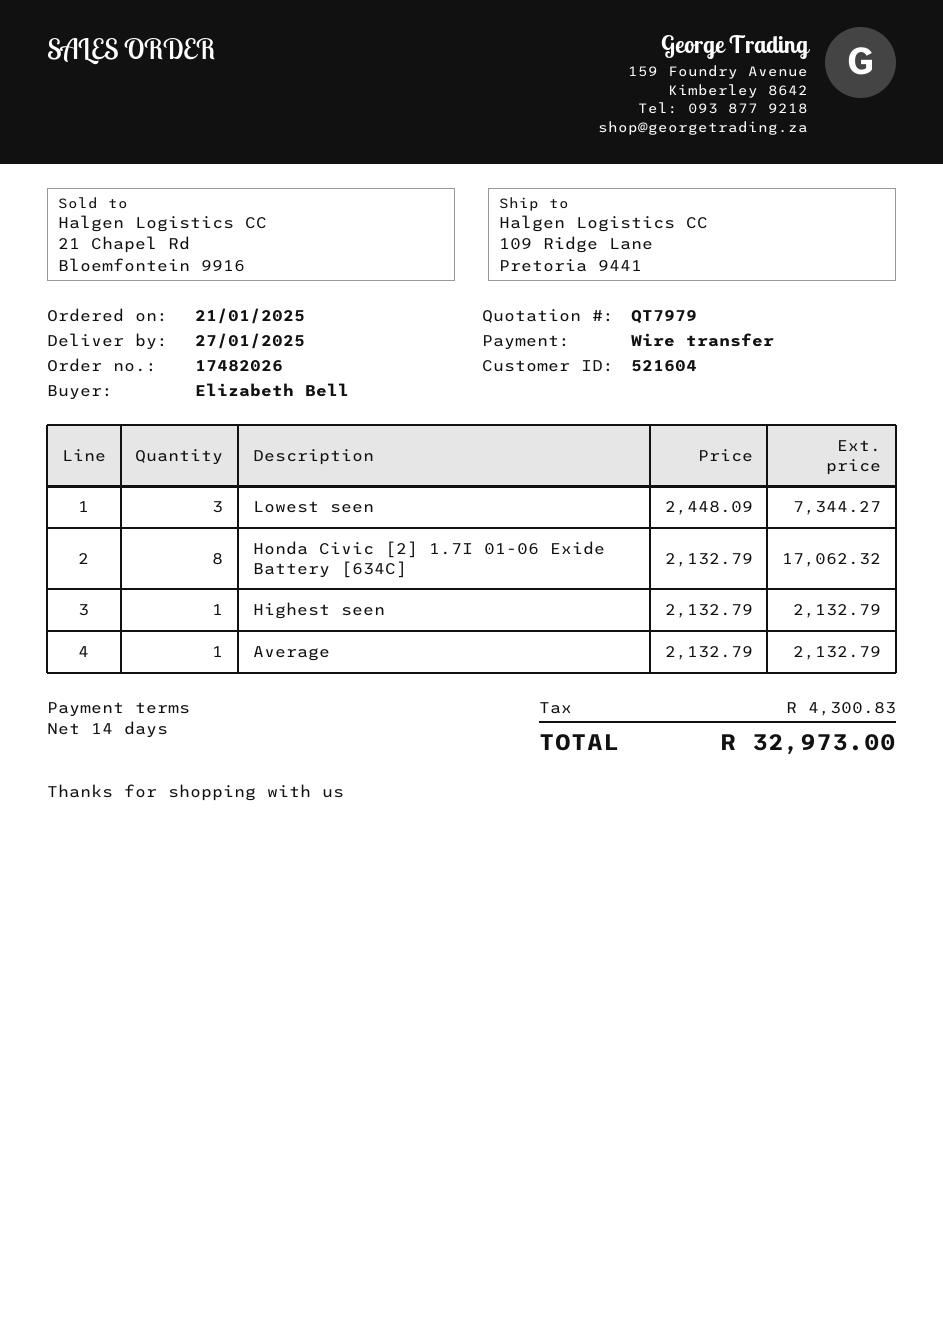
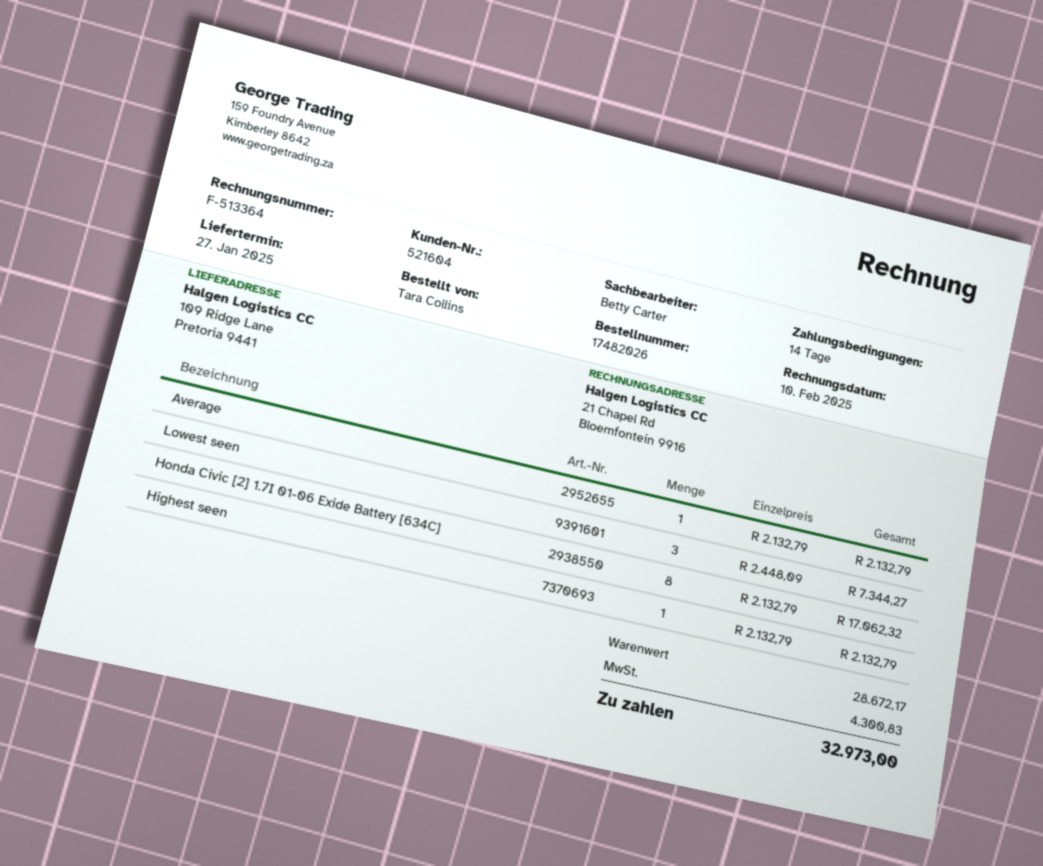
ordered by: Elizabeth Bell -> Tara Collins

